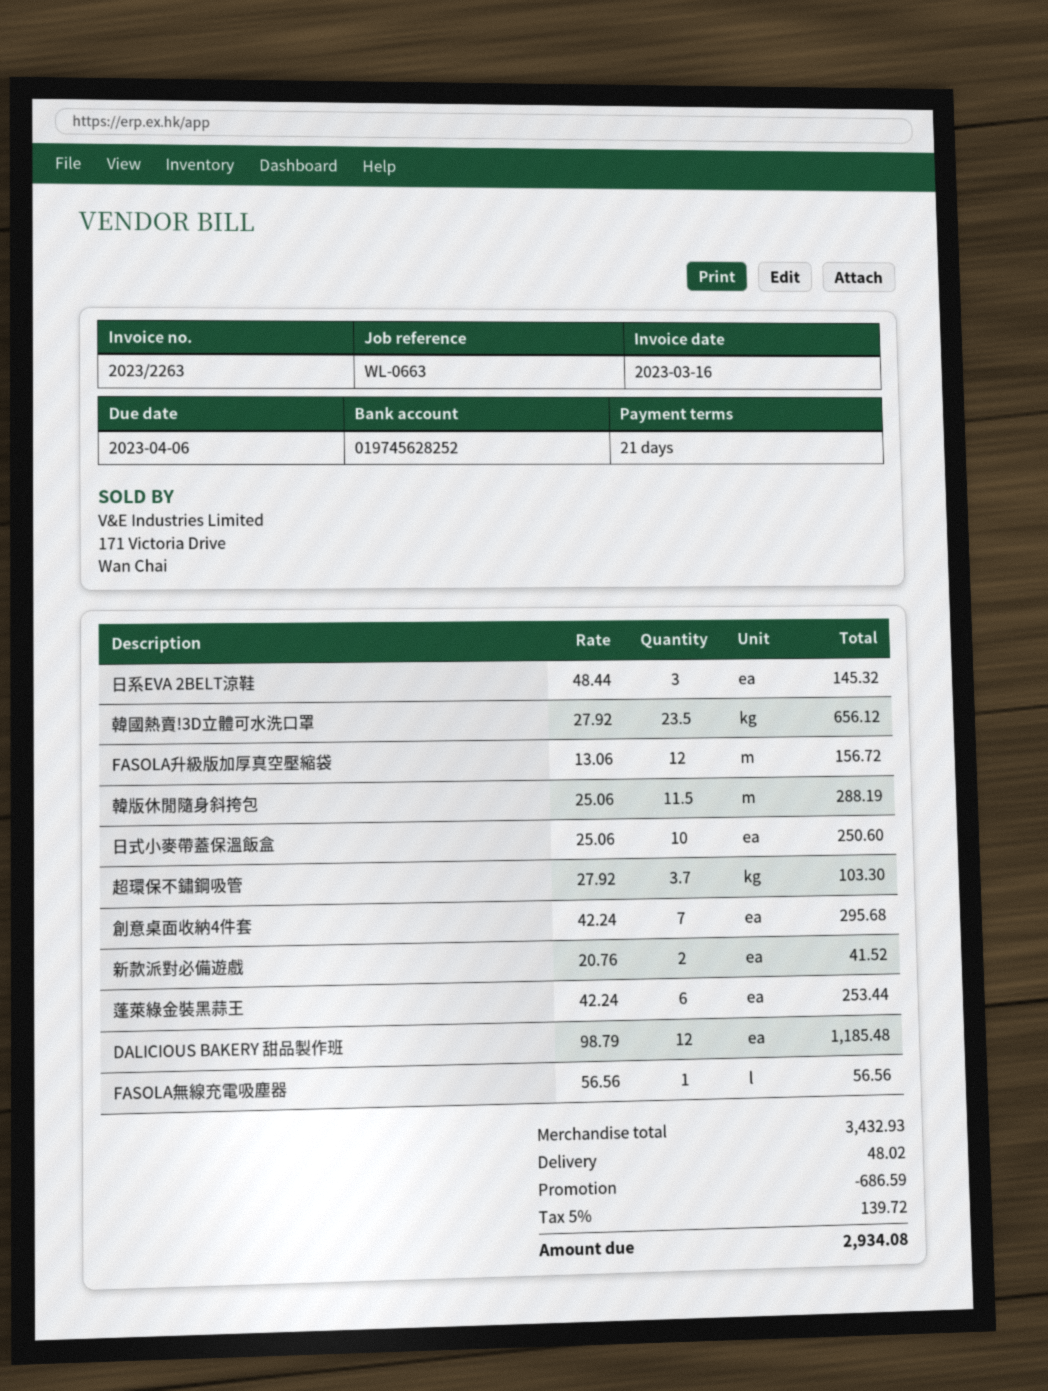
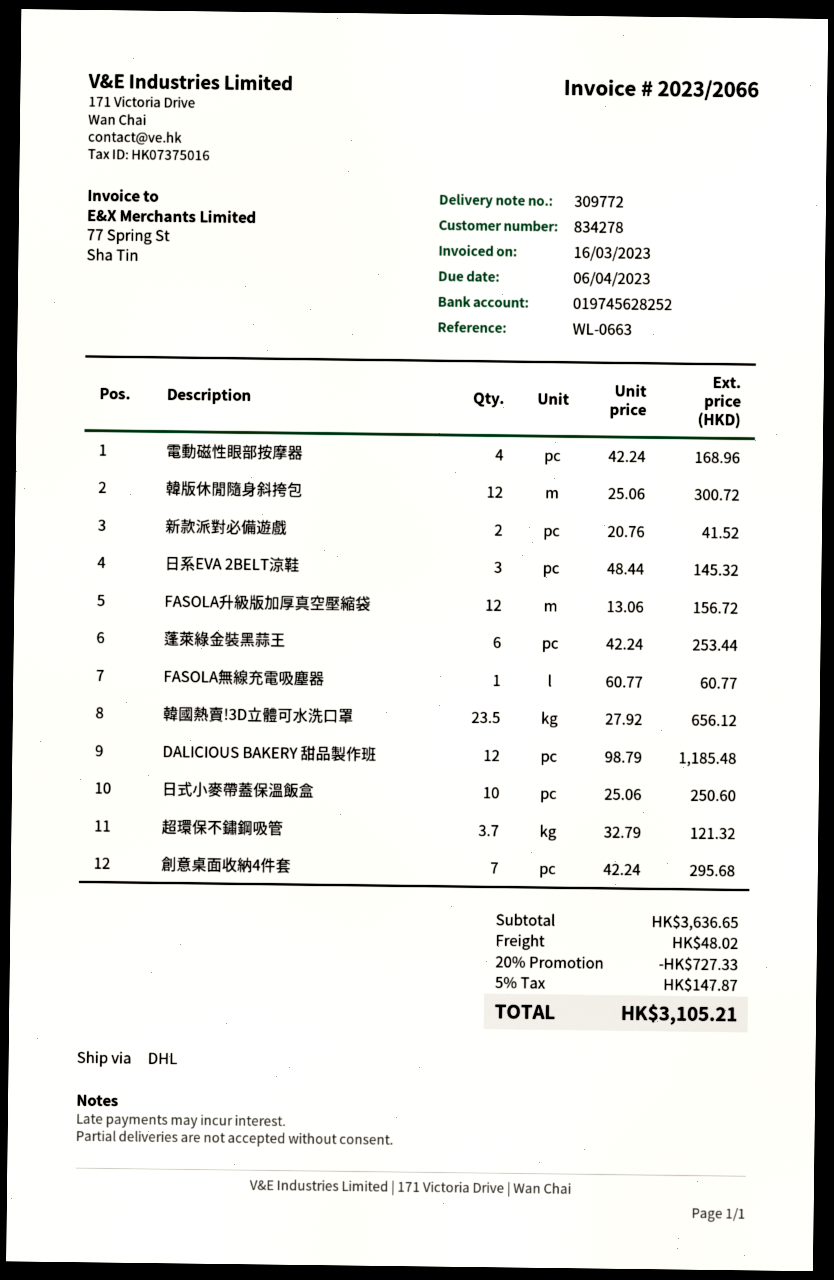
invoice number: 2023/2263 -> 2023/2066
韓版休閒隨身斜挎包: 11.5 x 25.06 = 288.19 -> 12 x 25.06 = 300.72
超環保不鏽鋼吸管: 3.7 x 27.92 = 103.30 -> 3.7 x 32.79 = 121.32
FASOLA無線充電吸塵器: 1 x 56.56 = 56.56 -> 1 x 60.77 = 60.77
電動磁性眼部按摩器: none -> 4 x 42.24 = 168.96
subtotal: 3432.93 -> 3636.65
discount: 686.59 -> 727.33
tax: 5% = 139.72 -> 5% = 147.87
total: 2934.08 -> 3105.21

